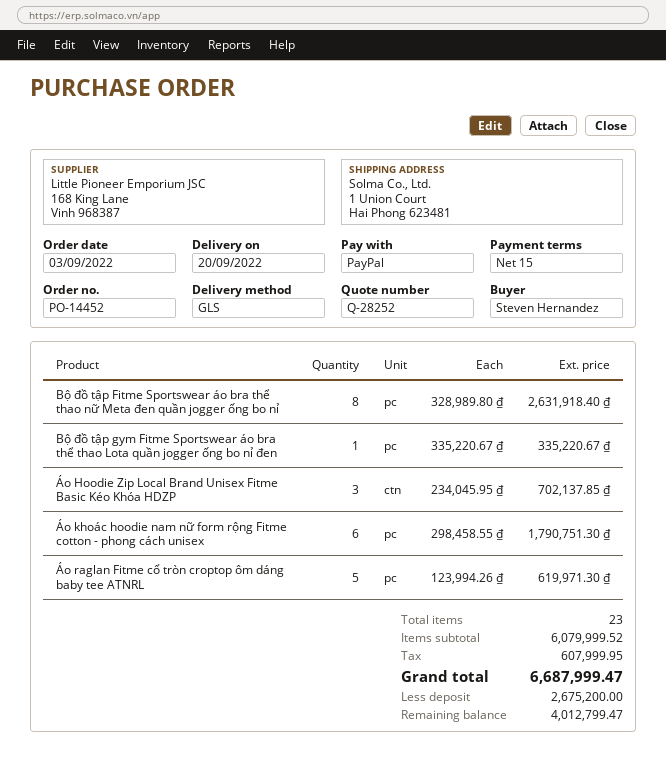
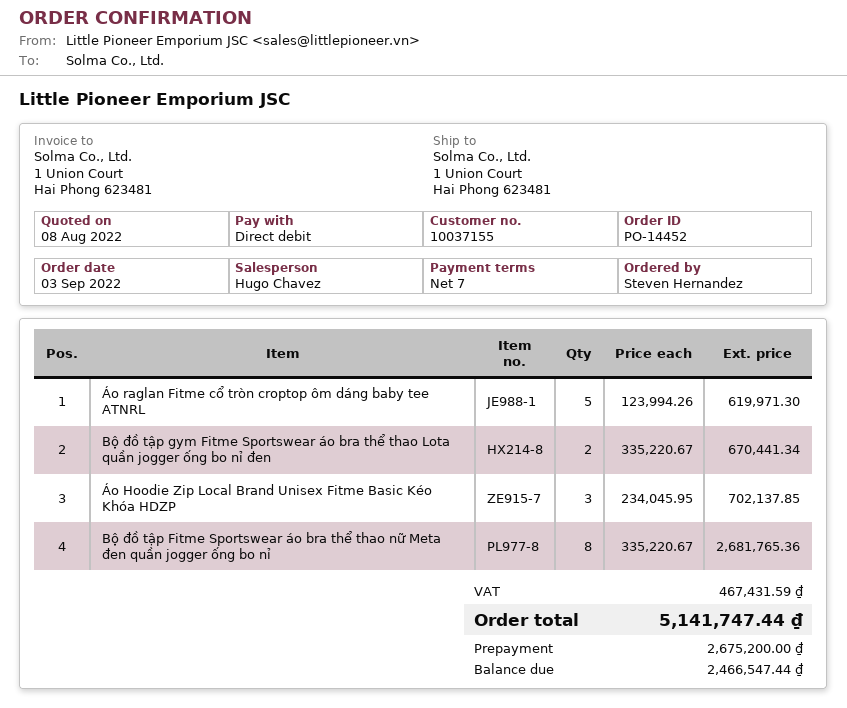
payment terms: 15 days -> 7 days
payment method: PayPal -> direct debit
Bộ đồ tập Fitme Sportswear áo bra thể thao nữ Meta đen quần jogger ống bo nỉ: 8 x 328989.80 = 2631918.40 -> 8 x 335220.67 = 2681765.36
Bộ đồ tập gym Fitme Sportswear áo bra thể thao Lota quần jogger ống bo nỉ đen: 1 x 335220.67 = 335220.67 -> 2 x 335220.67 = 670441.34
Áo khoác hoodie nam nữ form rộng Fitme cotton - phong cách unisex: 6 x 298458.55 = 1790751.30 -> none
tax: 607999.95 -> 467431.59
total: 6687999.47 -> 5141747.44
balance: 4012799.47 -> 2466547.44

